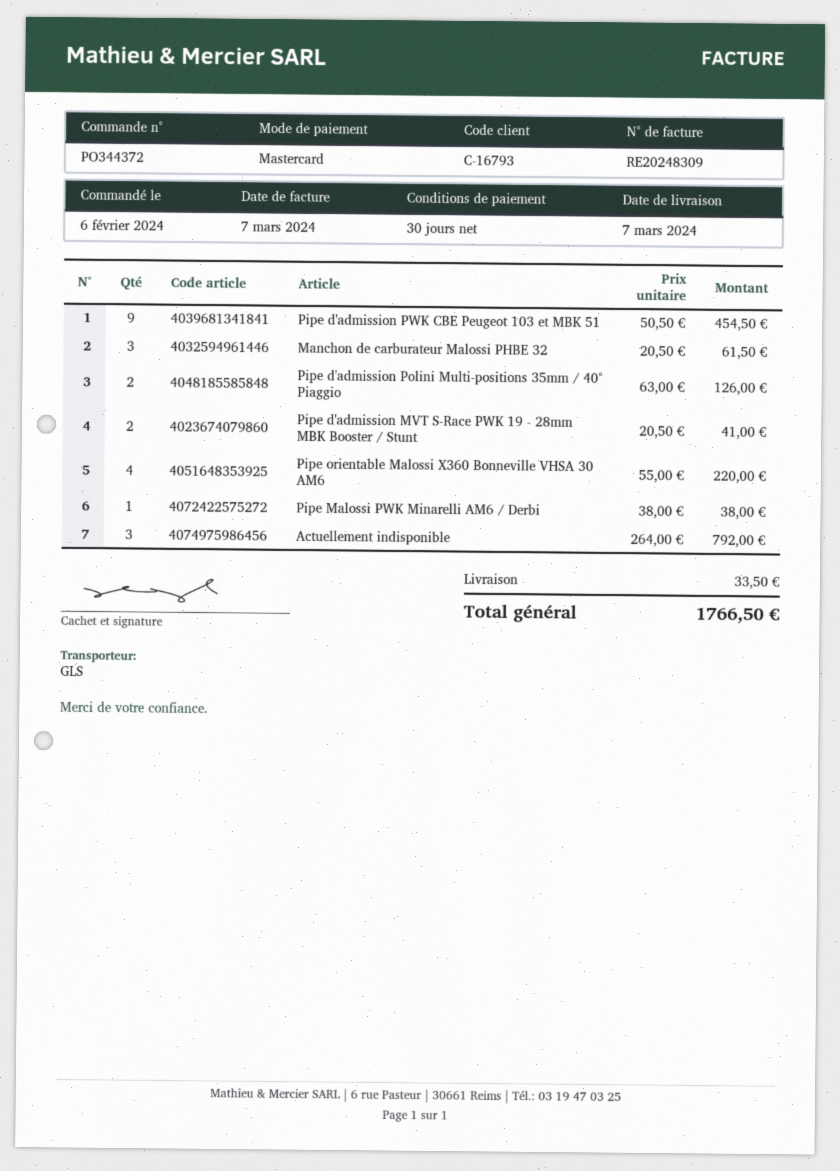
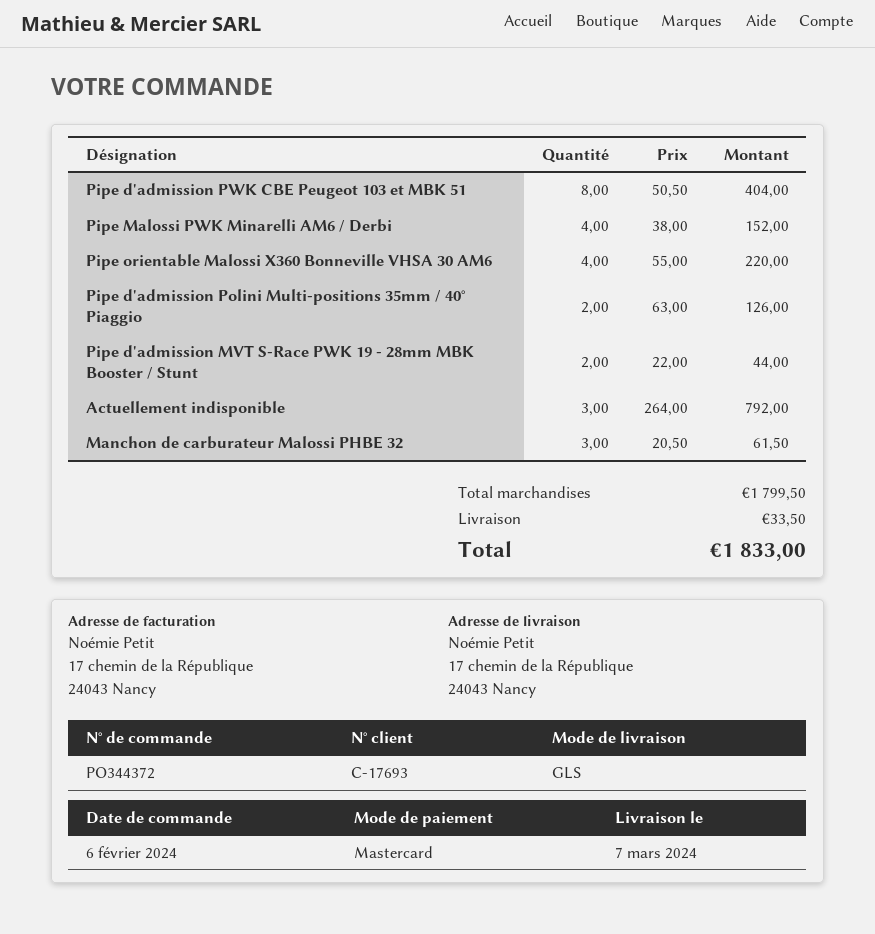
customer number: C-16793 -> C-17693
Pipe d'admission PWK CBE Peugeot 103 et MBK 51: 9 x 50.50 = 454.50 -> 8 x 50.50 = 404.00
Pipe d'admission MVT S-Race PWK 19 - 28mm MBK Booster / Stunt: 2 x 20.50 = 41.00 -> 2 x 22.00 = 44.00
Pipe Malossi PWK Minarelli AM6 / Derbi: 1 x 38.00 = 38.00 -> 4 x 38.00 = 152.00
total: 1766.50 -> 1833.00

